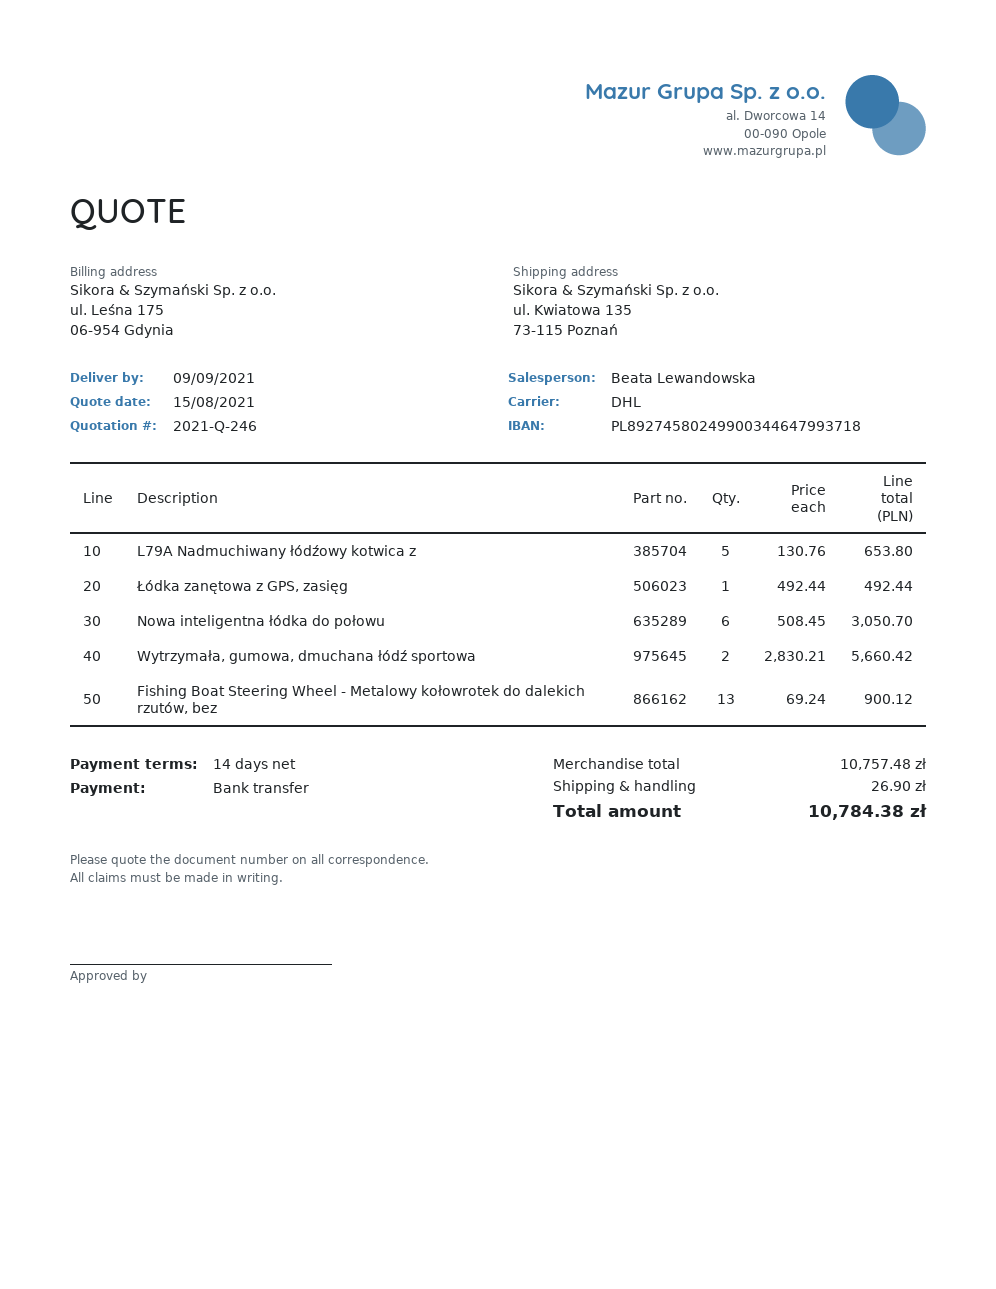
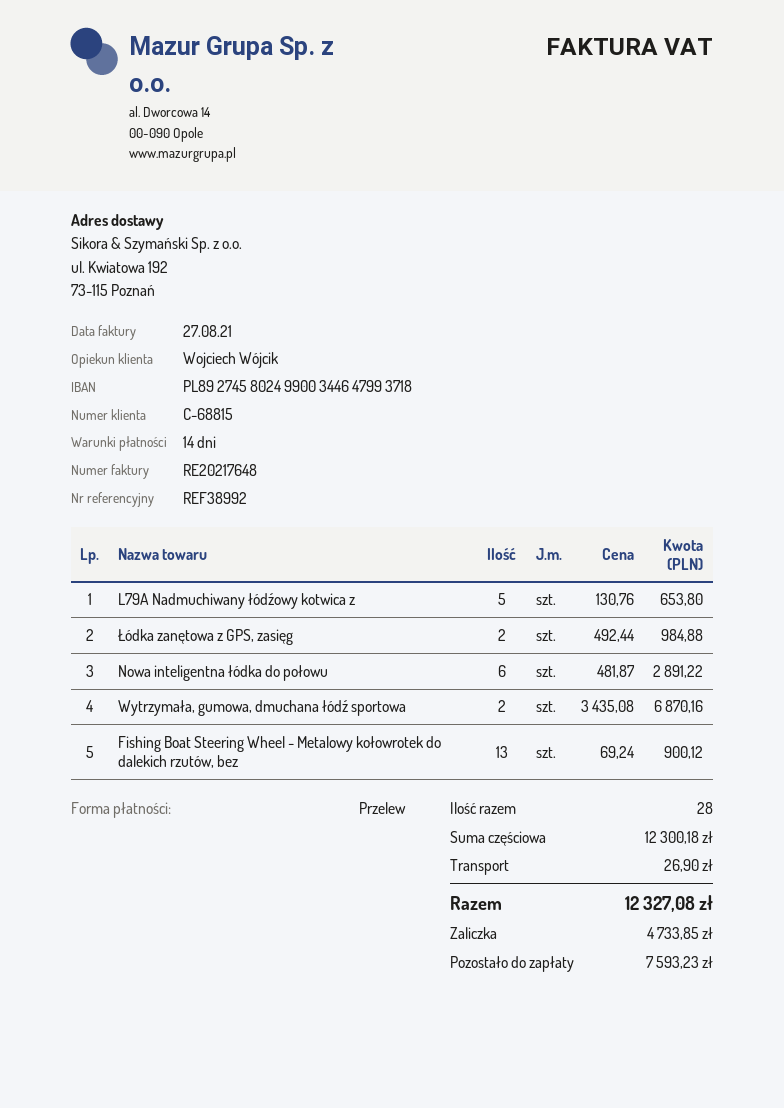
sales rep: Beata Lewandowska -> Wojciech Wójcik
ship to: ul. Kwiatowa 135, 73-115 Poznań -> ul. Kwiatowa 192, 73-115 Poznań
Łódka zanętowa z GPS, zasięg: 1 x 492.44 = 492.44 -> 2 x 492.44 = 984.88
Nowa inteligentna łódka do połowu: 6 x 508.45 = 3050.70 -> 6 x 481.87 = 2891.22
Wytrzymała, gumowa, dmuchana łódź sportowa: 2 x 2830.21 = 5660.42 -> 2 x 3435.08 = 6870.16
subtotal: 10757.48 -> 12300.18
total: 10784.38 -> 12327.08

